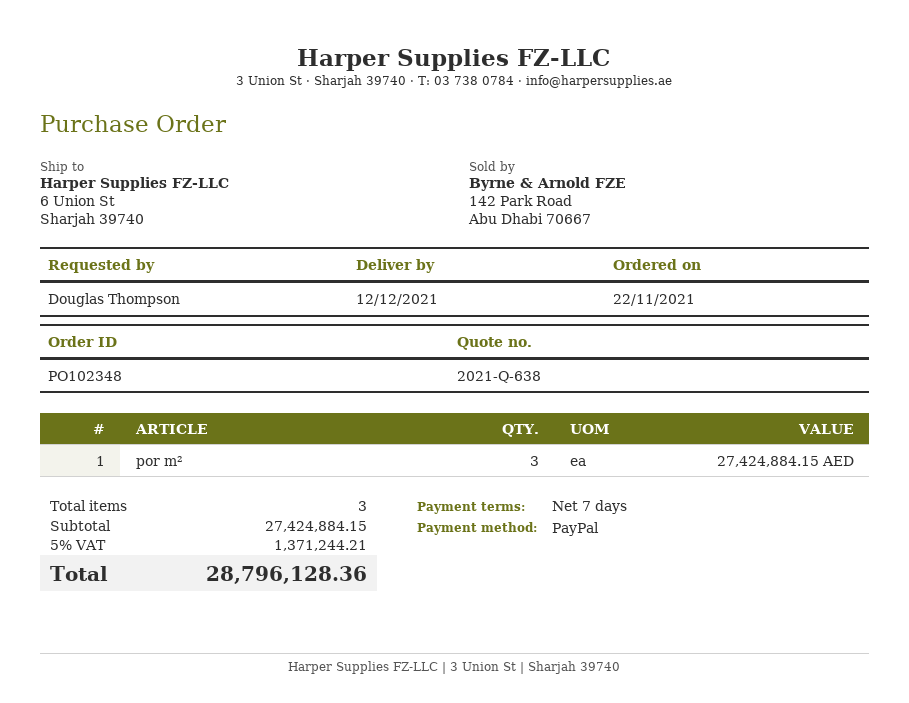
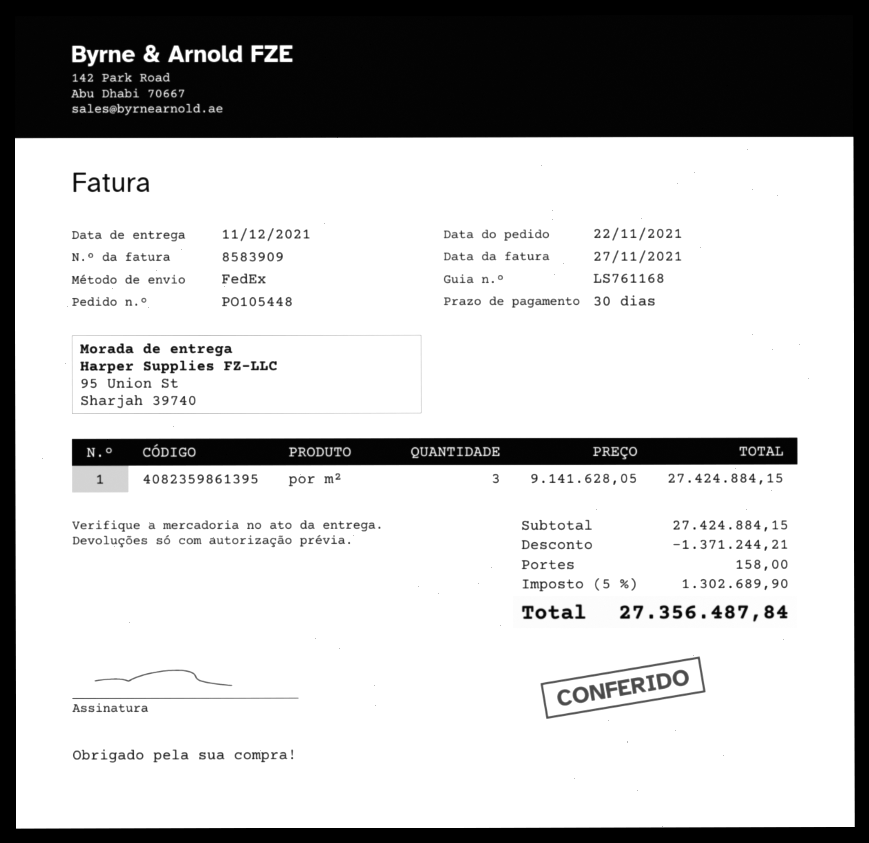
order number: PO102348 -> PO105448
delivery date: 2021-12-12 -> 2021-12-11
payment terms: 7 days -> 30 days
ship to: 6 Union St, Sharjah 39740 -> 95 Union St, Sharjah 39740
discount: none -> 1371244.21
shipping: none -> 158.00
tax: 5% = 1371244.21 -> 5% = 1302689.90
total: 28796128.36 -> 27356487.84

